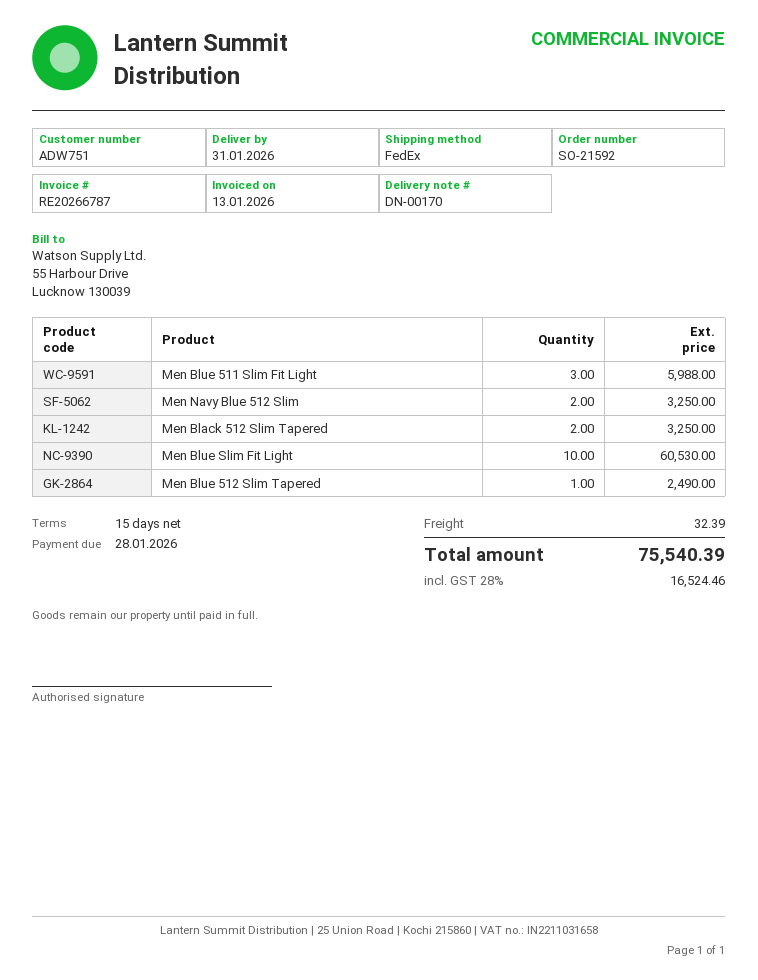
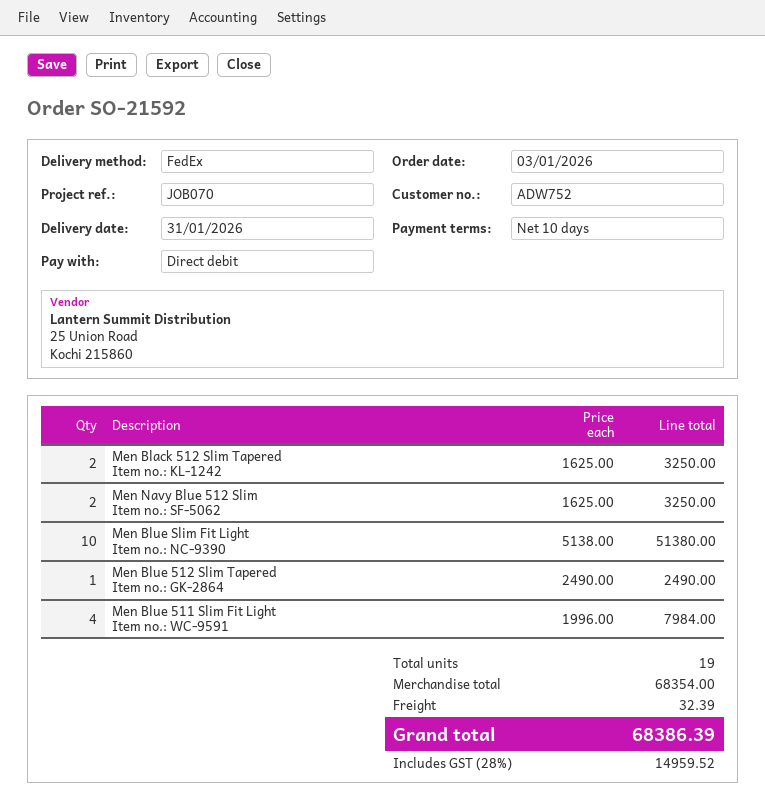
payment terms: 15 days -> 10 days
customer number: ADW751 -> ADW752
Men Blue 511 Slim Fit Light: 3 for 5988.00 -> 4 for 7984.00
Men Blue Slim Fit Light: 10 for 60530.00 -> 10 for 51380.00
tax: 28% = 16524.46 -> 28% = 14959.52
total: 75540.39 -> 68386.39

